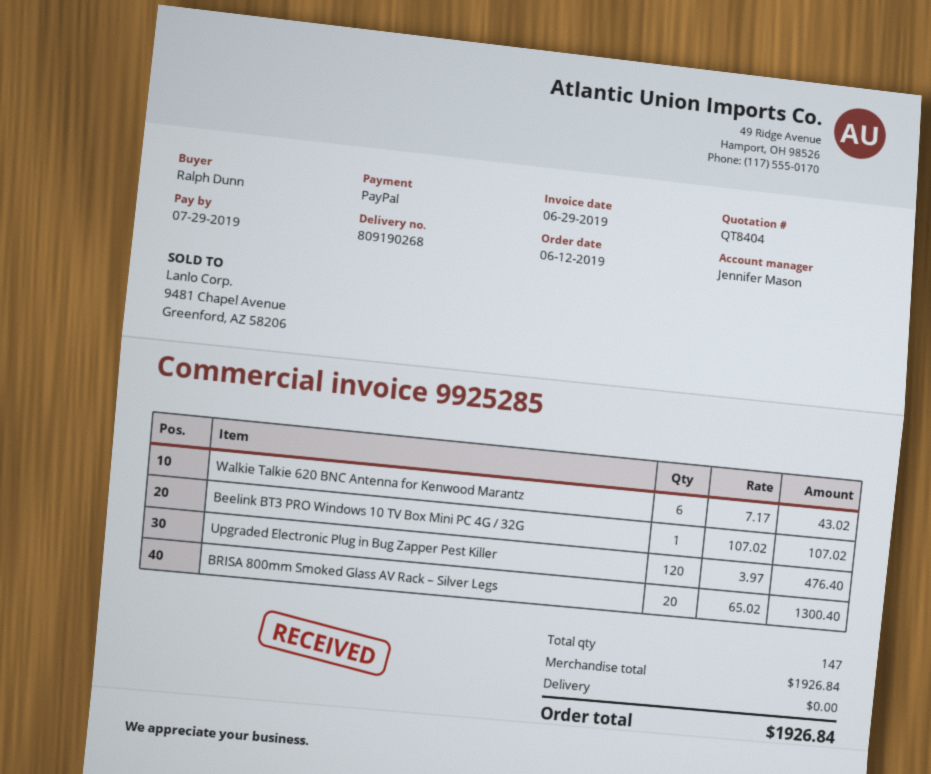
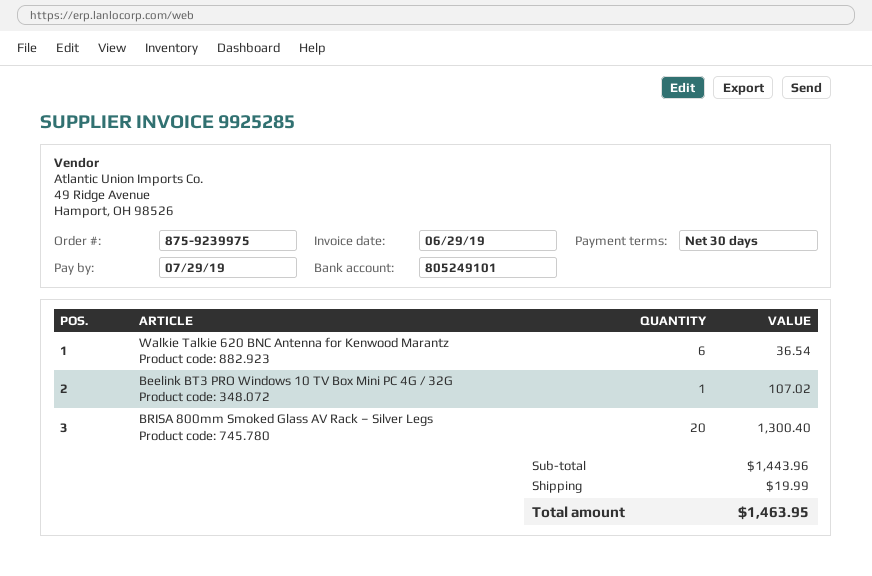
Walkie Talkie 620 BNC Antenna for Kenwood Marantz: 6 for 43.02 -> 6 for 36.54
Upgraded Electronic Plug in Bug Zapper Pest Killer: 120 for 476.40 -> none
subtotal: 1926.84 -> 1443.96
shipping: 0.00 -> 19.99
total: 1926.84 -> 1463.95

